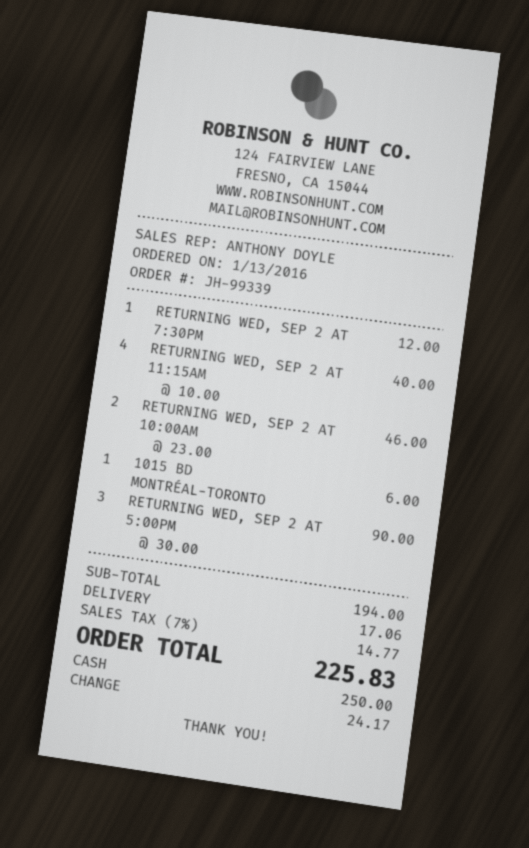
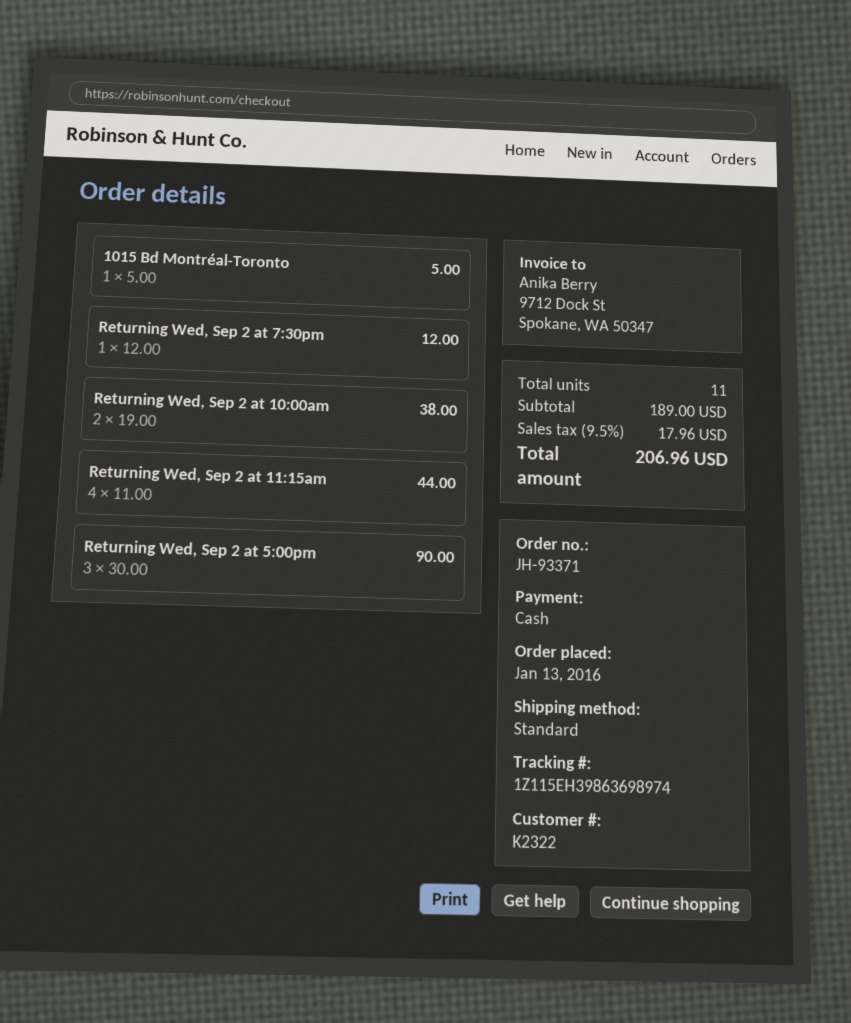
order number: JH-99339 -> JH-93371
RETURNING WED, SEP 2 AT 11:15AM: 4 x 10.00 = 40.00 -> 4 x 11.00 = 44.00
RETURNING WED, SEP 2 AT 10:00AM: 2 x 23.00 = 46.00 -> 2 x 19.00 = 38.00
1015 BD MONTRÉAL-TORONTO: 1 x 6.00 = 6.00 -> 1 x 5.00 = 5.00
subtotal: 194.00 -> 189.00
shipping: 17.06 -> none
tax: 7% = 14.77 -> 9.5% = 17.96
total: 225.83 -> 206.96

